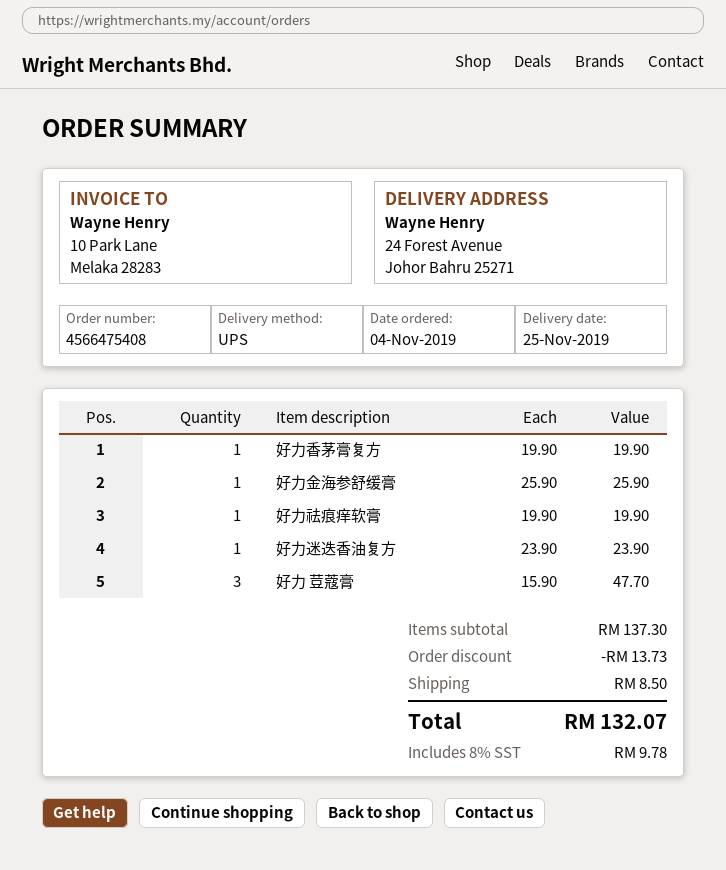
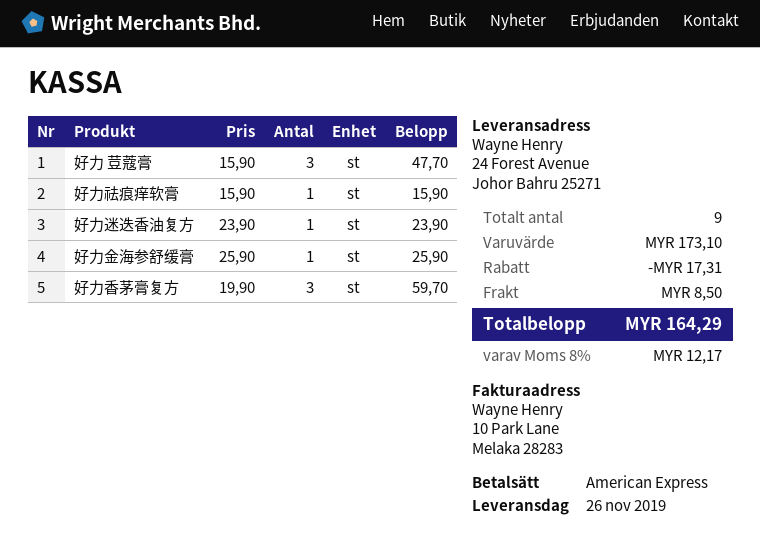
delivery date: 2019-11-25 -> 2019-11-26
好力香茅膏复方: 1 x 19.90 = 19.90 -> 3 x 19.90 = 59.70
好力祛痕痒软膏: 1 x 19.90 = 19.90 -> 1 x 15.90 = 15.90
subtotal: 137.30 -> 173.10
discount: 13.73 -> 17.31
tax: 8% = 9.78 -> 8% = 12.17
total: 132.07 -> 164.29

